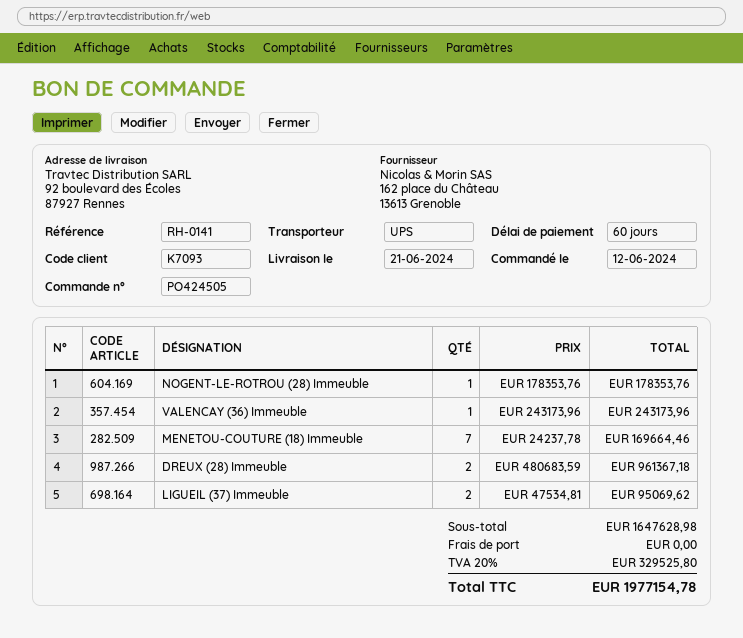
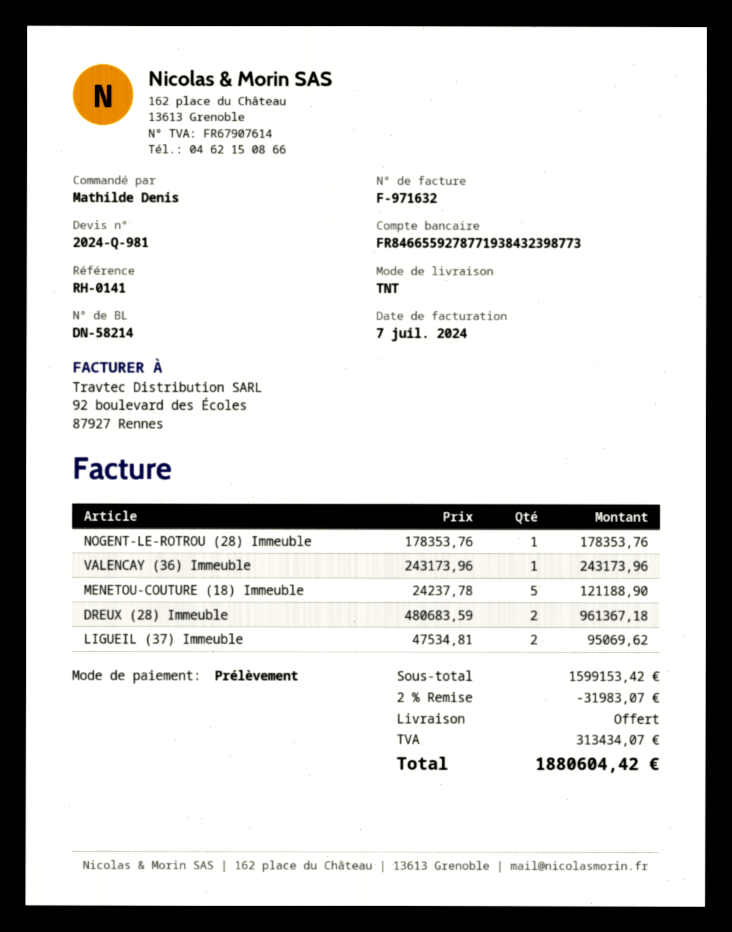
shipping method: UPS -> TNT
MENETOU-COUTURE (18) Immeuble: 7 x 24237.78 = 169664.46 -> 5 x 24237.78 = 121188.90
subtotal: 1647628.98 -> 1599153.42
discount: none -> 2% = 31983.07
tax: 329525.80 -> 313434.07
total: 1977154.78 -> 1880604.42

